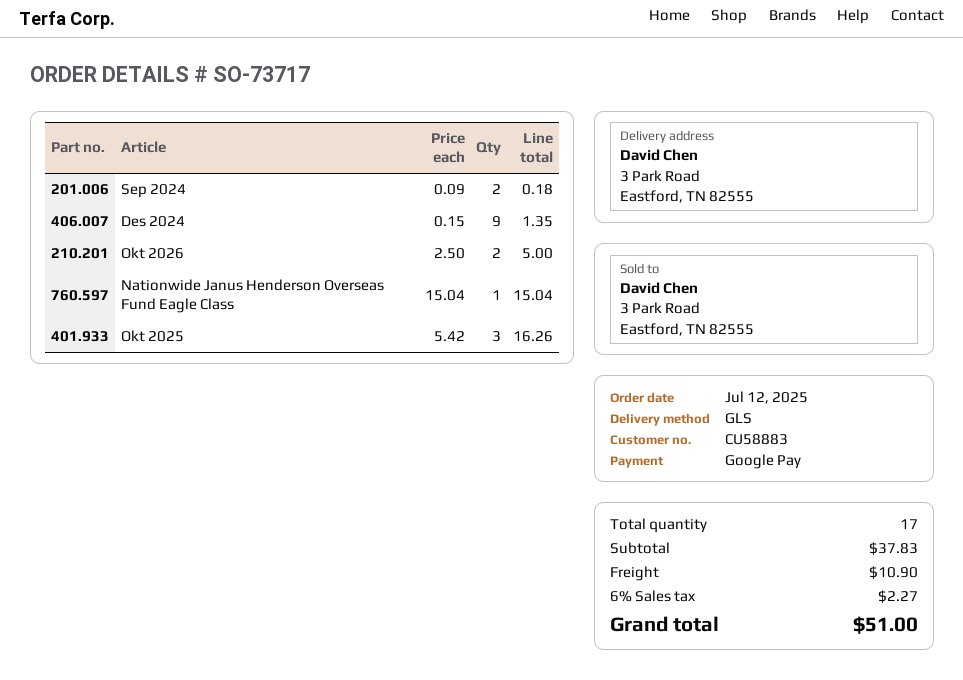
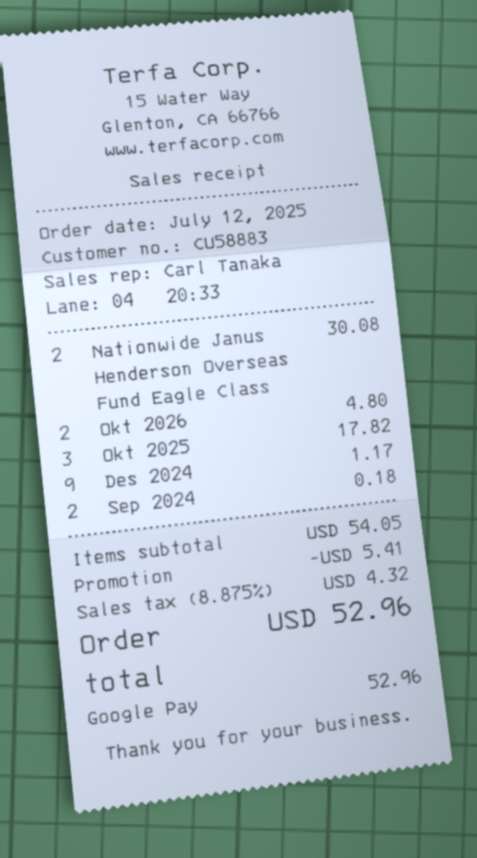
Des 2024: 9 for 1.35 -> 9 for 1.17
Okt 2026: 2 for 5.00 -> 2 for 4.80
Nationwide Janus Henderson Overseas Fund Eagle Class: 1 for 15.04 -> 2 for 30.08
Okt 2025: 3 for 16.26 -> 3 for 17.82
subtotal: 37.83 -> 54.05
discount: none -> 5.41
shipping: 10.90 -> none
tax: 6% = 2.27 -> 8.875% = 4.32
total: 51.00 -> 52.96

